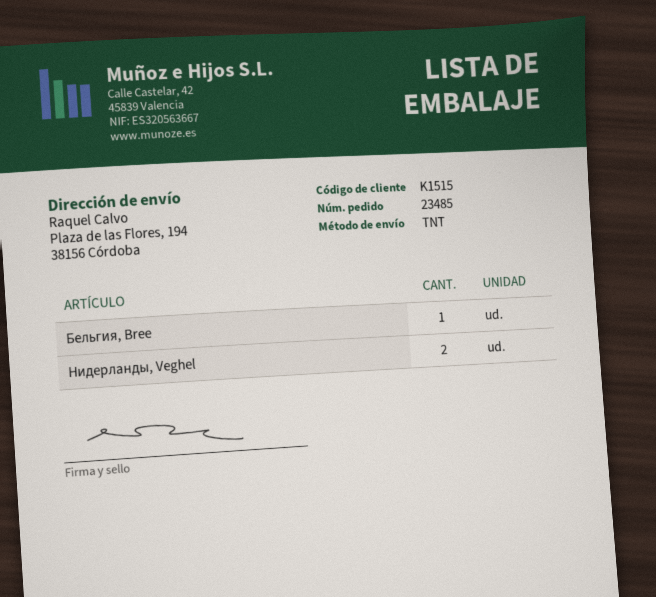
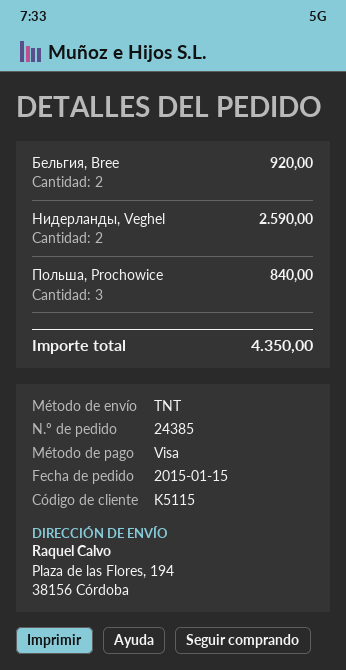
order number: 23485 -> 24385
customer number: K1515 -> K5115
Бельгия, Bree: 1 -> 2
Польша, Prochowice: none -> 3

